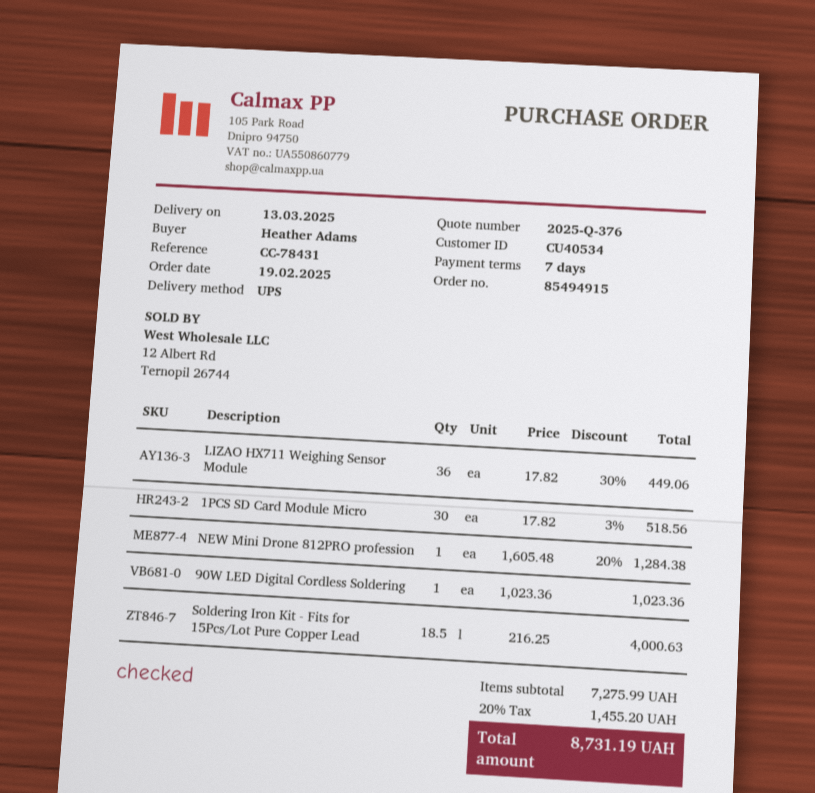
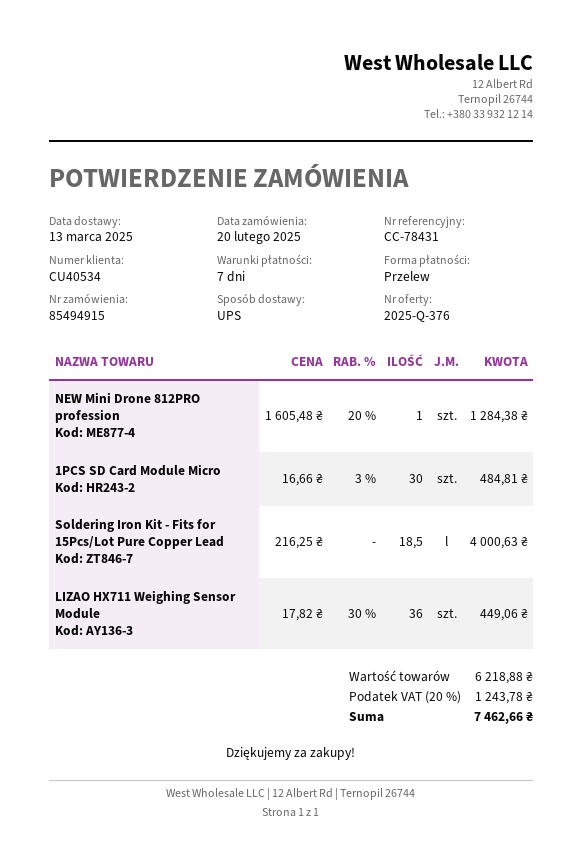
order date: 2025-02-19 -> 2025-02-20
1PCS SD Card Module Micro: 30 x 17.82 - 3% = 518.56 -> 30 x 16.66 - 3% = 484.81
90W LED Digital Cordless Soldering: 1 x 1023.36 = 1023.36 -> none
subtotal: 7275.99 -> 6218.88
tax: 20% = 1455.20 -> 20% = 1243.78
total: 8731.19 -> 7462.66

